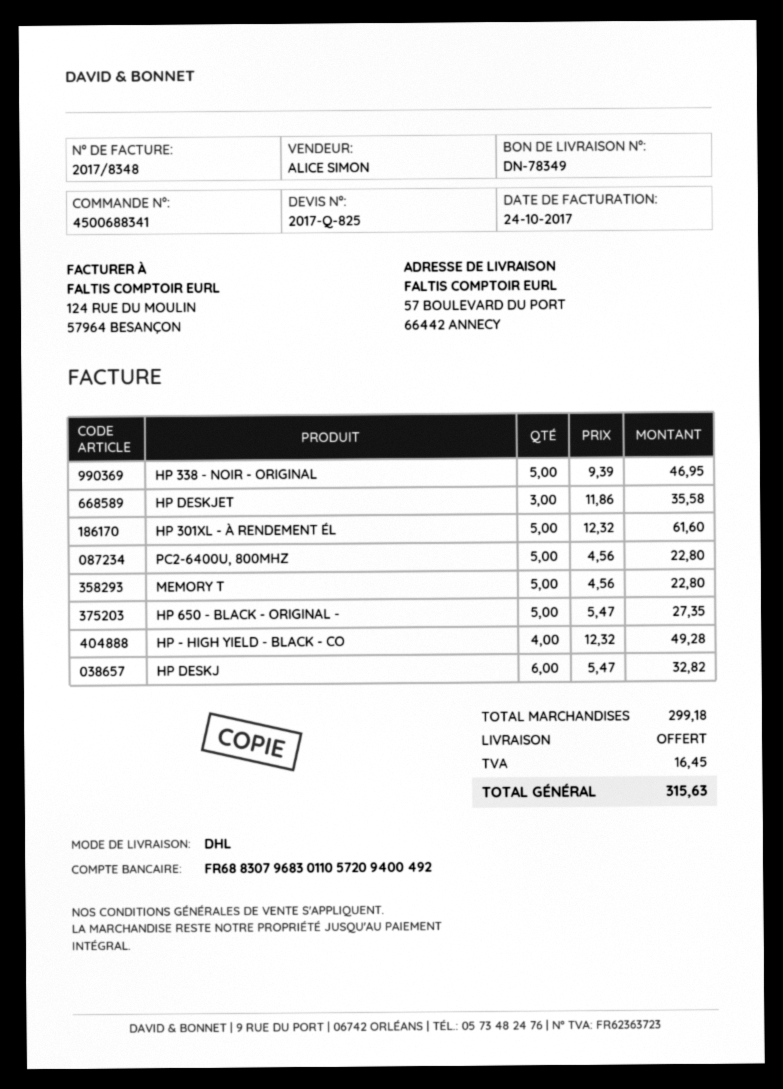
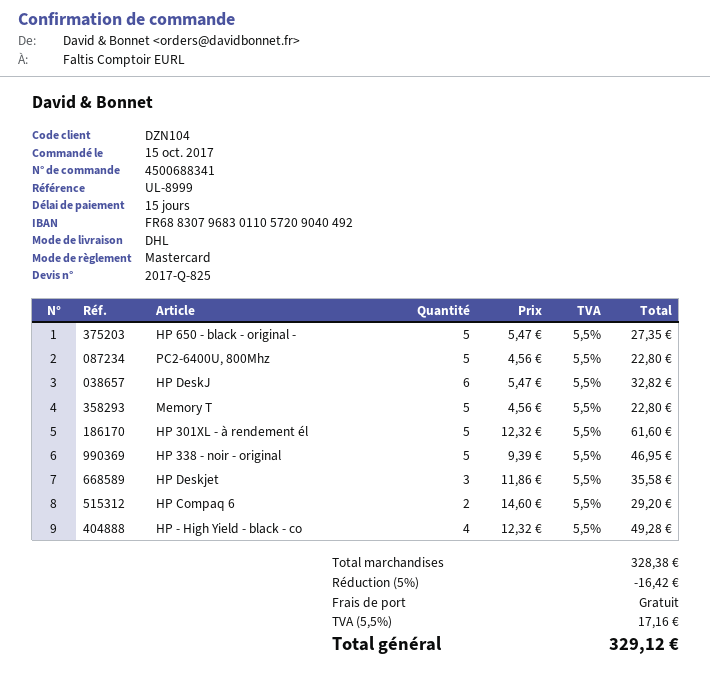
bank account: FR6883079683011057209400492 -> FR6883079683011057209040492
HP Compaq 6: none -> 2 x 14.60 = 29.20
subtotal: 299.18 -> 328.38
discount: none -> 5% = 16.42
tax: 16.45 -> 17.16
total: 315.63 -> 329.12

